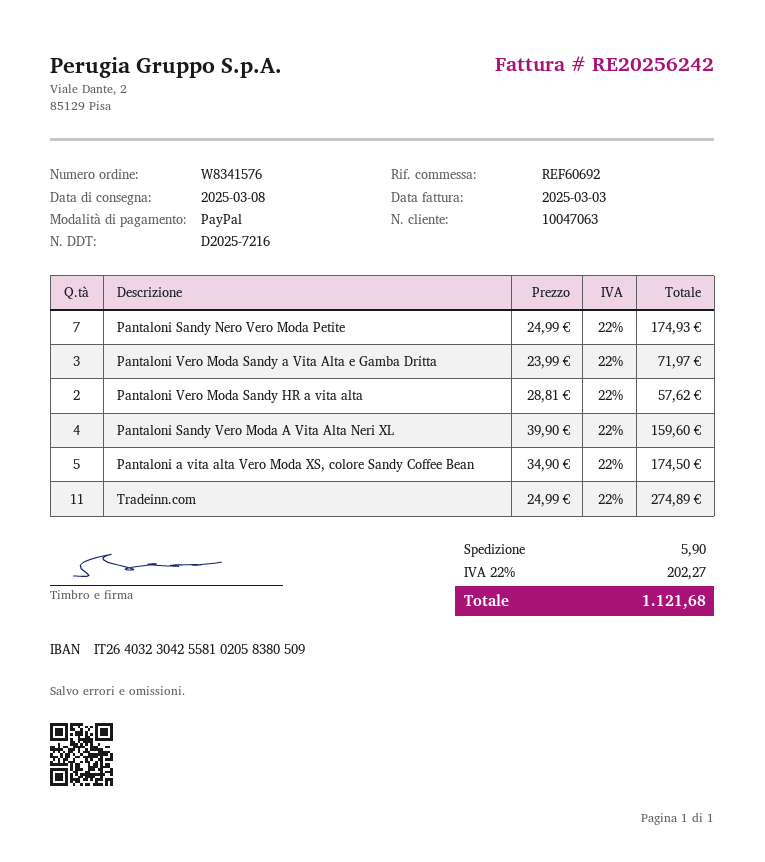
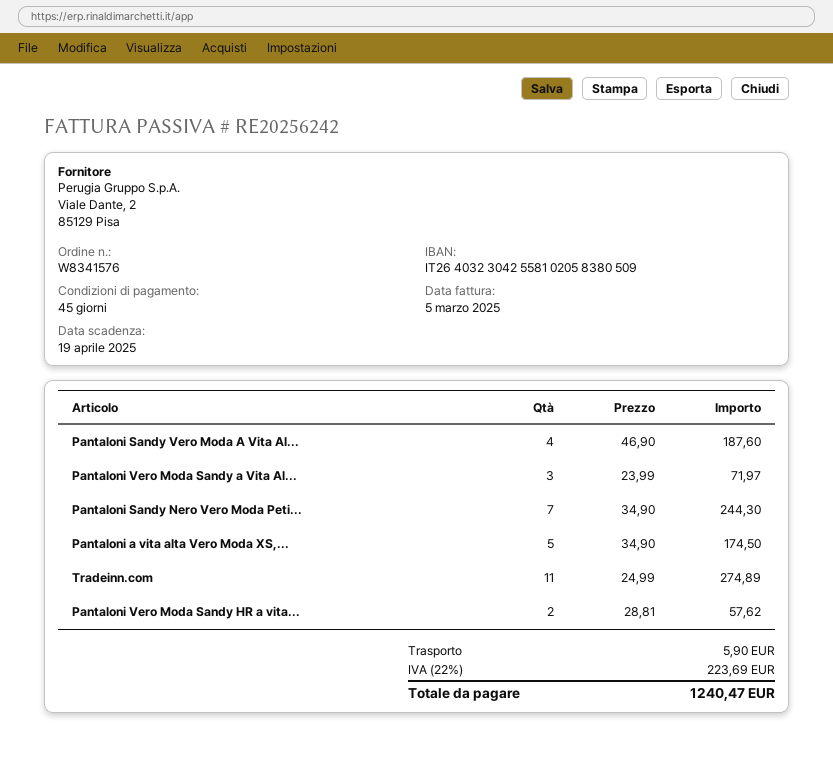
invoice date: 2025-03-03 -> 2025-03-05
Pantaloni Sandy Nero Vero Moda Petite: 7 x 24.99 = 174.93 -> 7 x 34.90 = 244.30
Pantaloni Sandy Vero Moda A Vita Alta Neri XL: 4 x 39.90 = 159.60 -> 4 x 46.90 = 187.60
tax: 22% = 202.27 -> 22% = 223.69
total: 1121.68 -> 1240.47

